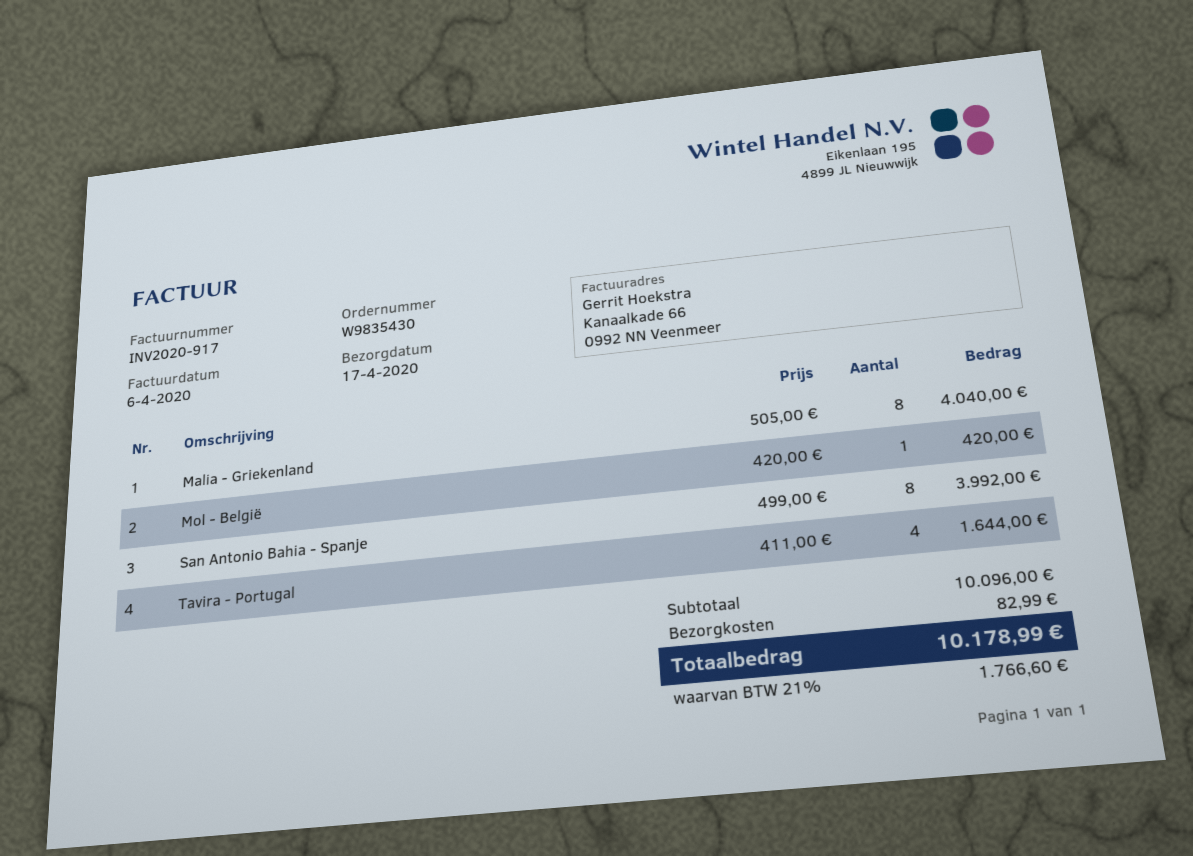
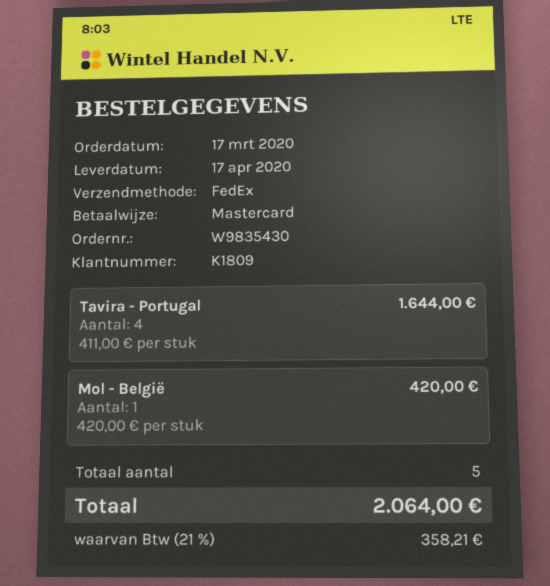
Malia - Griekenland: 8 x 505.00 = 4040.00 -> none
San Antonio Bahia - Spanje: 8 x 499.00 = 3992.00 -> none
shipping: 82.99 -> none
tax: 21% = 1766.60 -> 21% = 358.21
total: 10178.99 -> 2064.00

